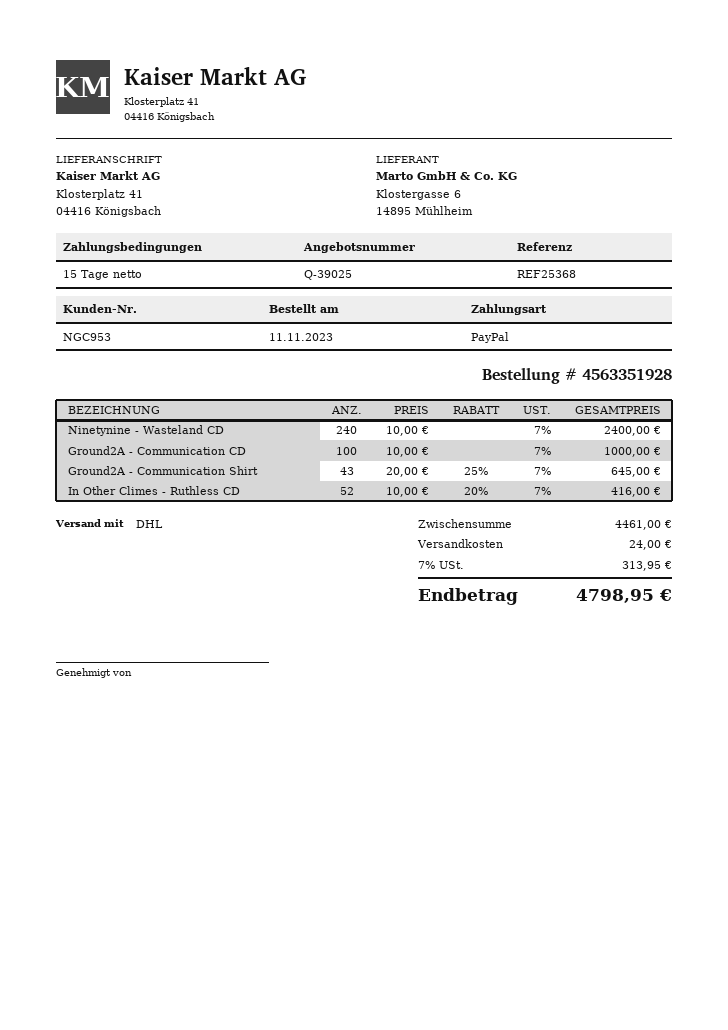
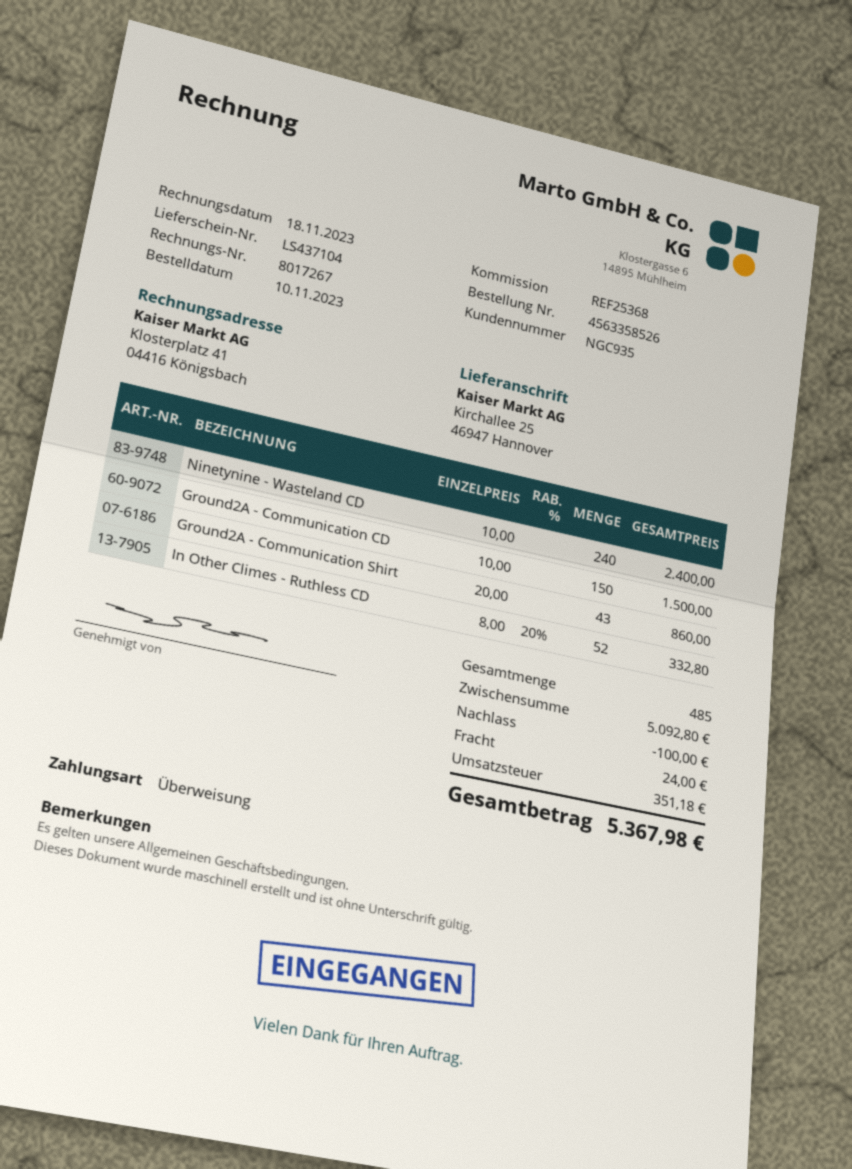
order number: 4563351928 -> 4563358526
order date: 2023-11-11 -> 2023-11-10
customer number: NGC953 -> NGC935
payment method: PayPal -> bank transfer
ship to: Klosterplatz 41, 04416 Königsbach -> Kirchallee 25, 46947 Hannover
Ground2A - Communication CD: 100 x 10.00 = 1000.00 -> 150 x 10.00 = 1500.00
Ground2A - Communication Shirt: 43 x 20.00 - 25% = 645.00 -> 43 x 20.00 = 860.00
In Other Climes - Ruthless CD: 52 x 10.00 - 20% = 416.00 -> 52 x 8.00 - 20% = 332.80
subtotal: 4461.00 -> 5092.80
discount: none -> 100.00
tax: 313.95 -> 351.18
total: 4798.95 -> 5367.98

